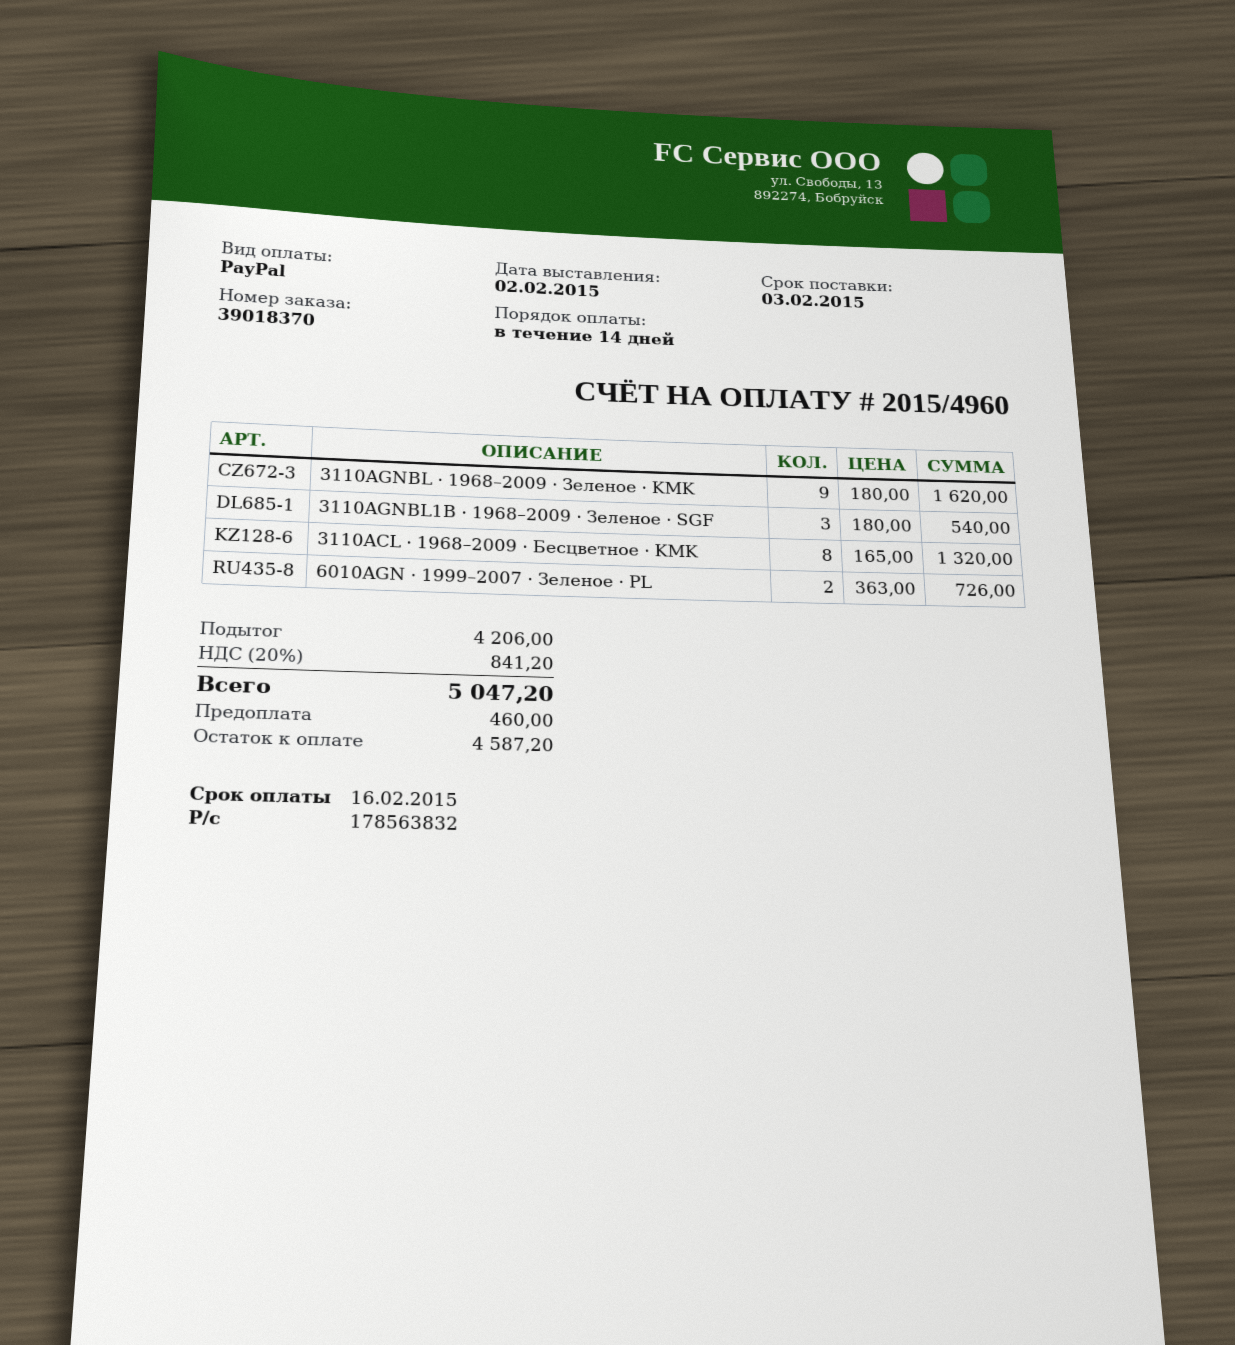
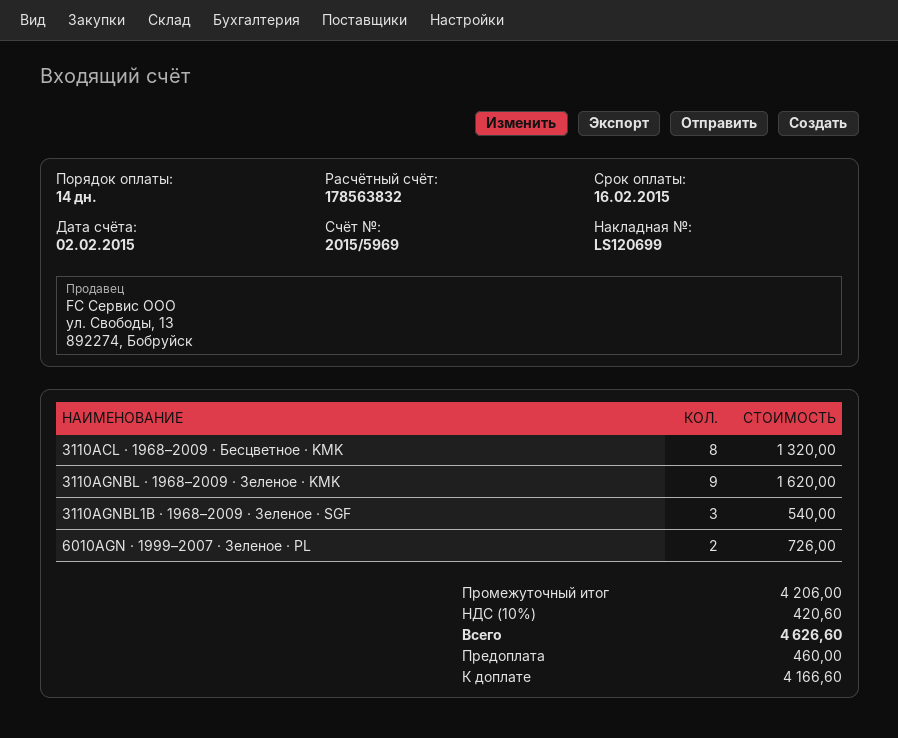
invoice number: 2015/4960 -> 2015/5969
tax: 20% = 841.20 -> 10% = 420.60
total: 5047.20 -> 4626.60
balance: 4587.20 -> 4166.60

